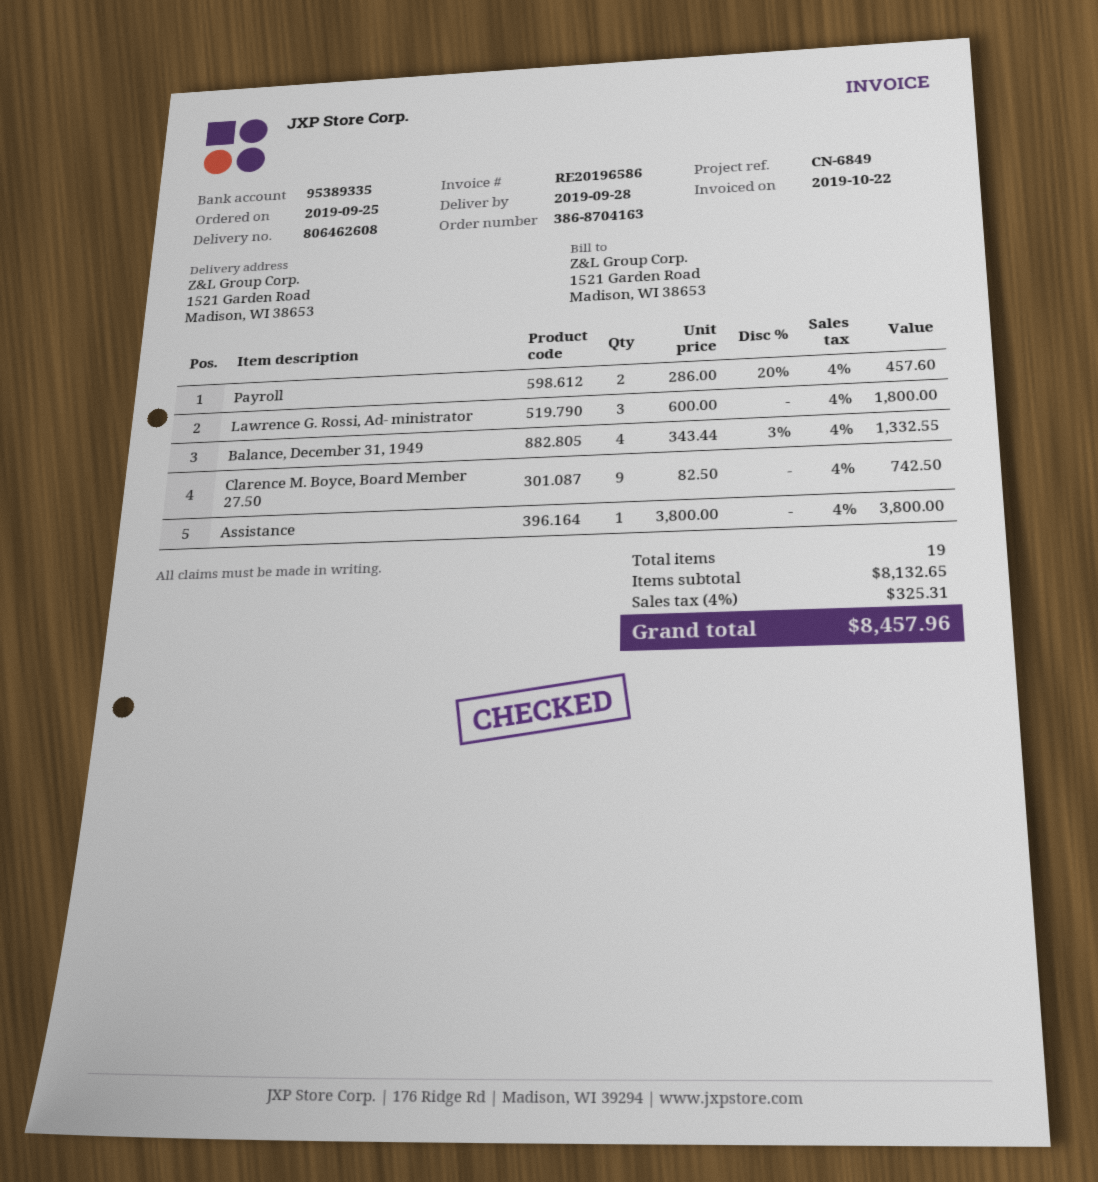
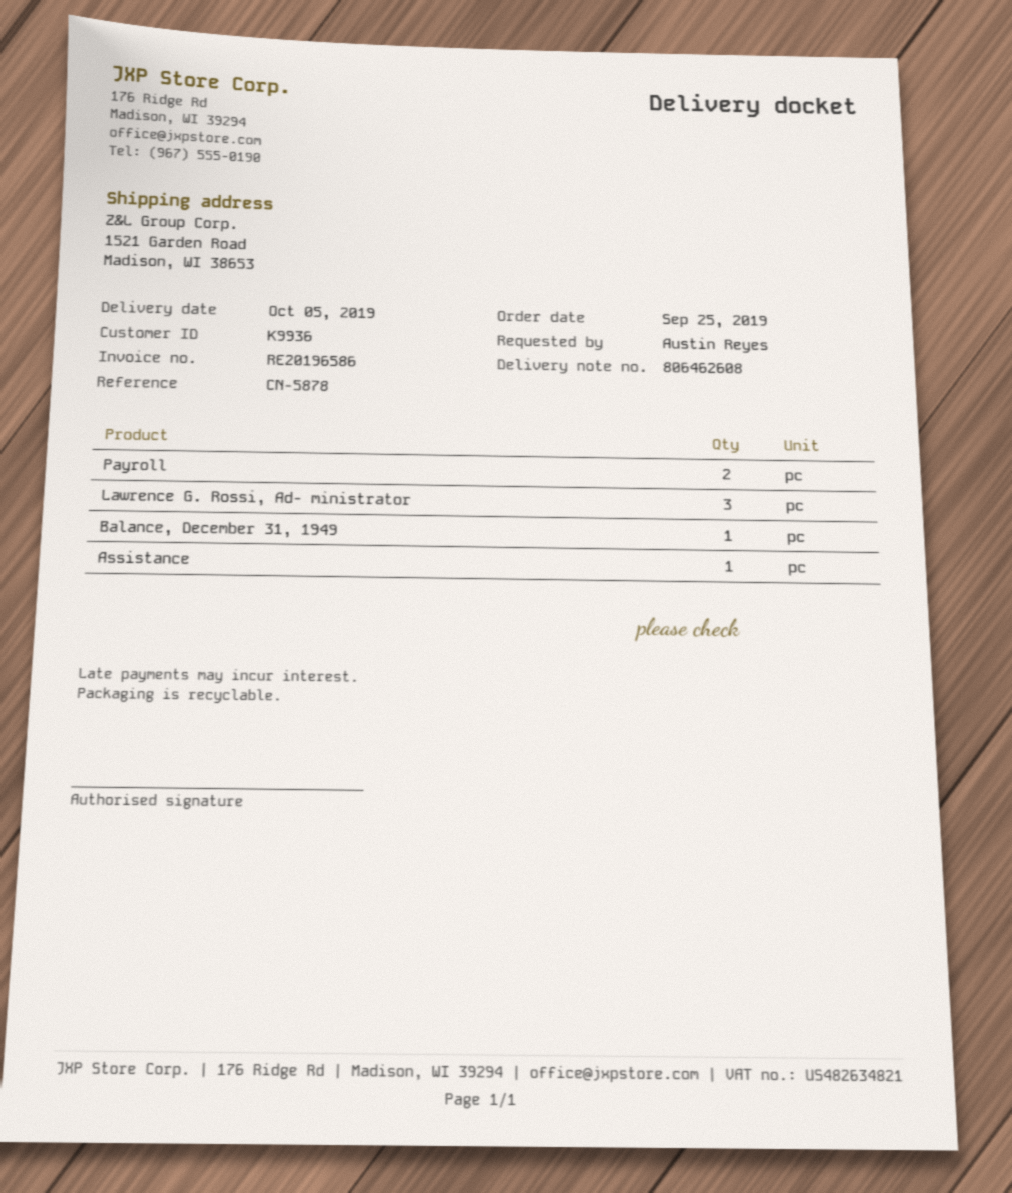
delivery date: 2019-09-28 -> 2019-10-05
reference: CN-6849 -> CN-5878
Balance, December 31, 1949: 4 -> 1
Clarence M. Boyce, Board Member 27.50: 9 -> none

